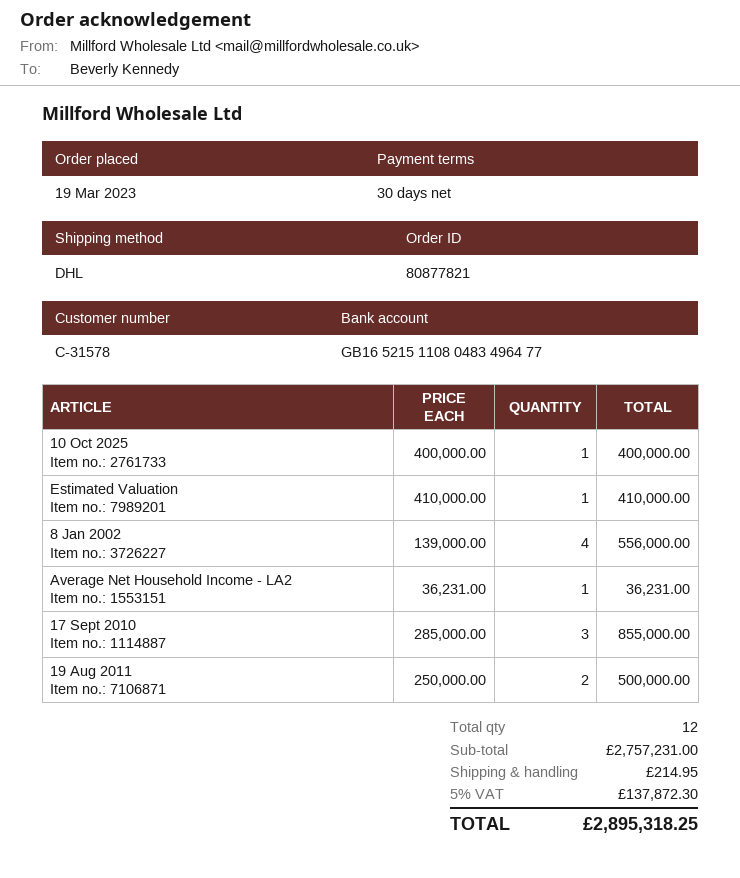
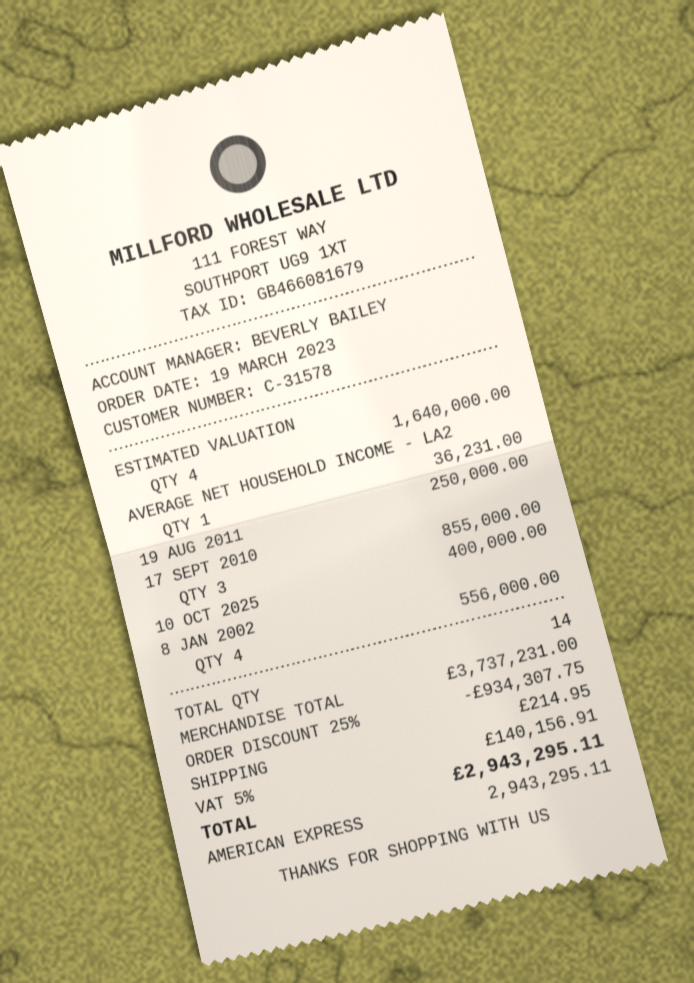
Estimated Valuation: 1 for 410000.00 -> 4 for 1640000.00
19 Aug 2011: 2 for 500000.00 -> 1 for 250000.00
total quantity: 12 -> 14
subtotal: 2757231.00 -> 3737231.00
discount: none -> 25% = 934307.75
tax: 5% = 137872.30 -> 5% = 140156.91
total: 2895318.25 -> 2943295.11

